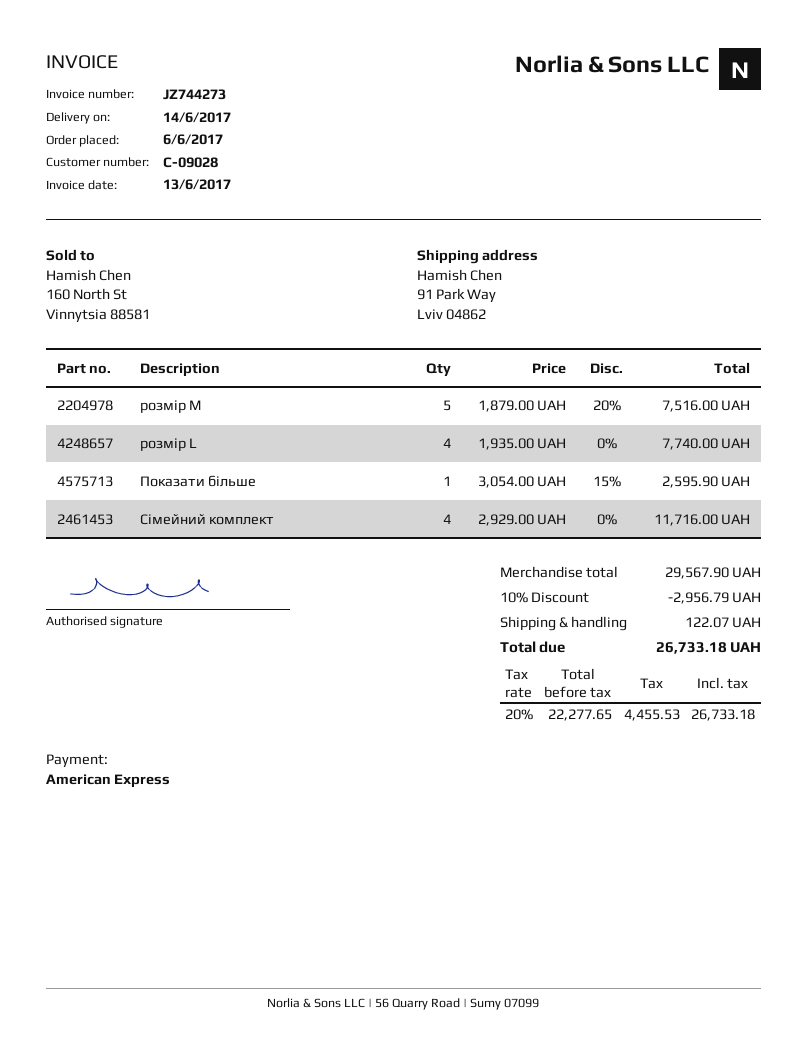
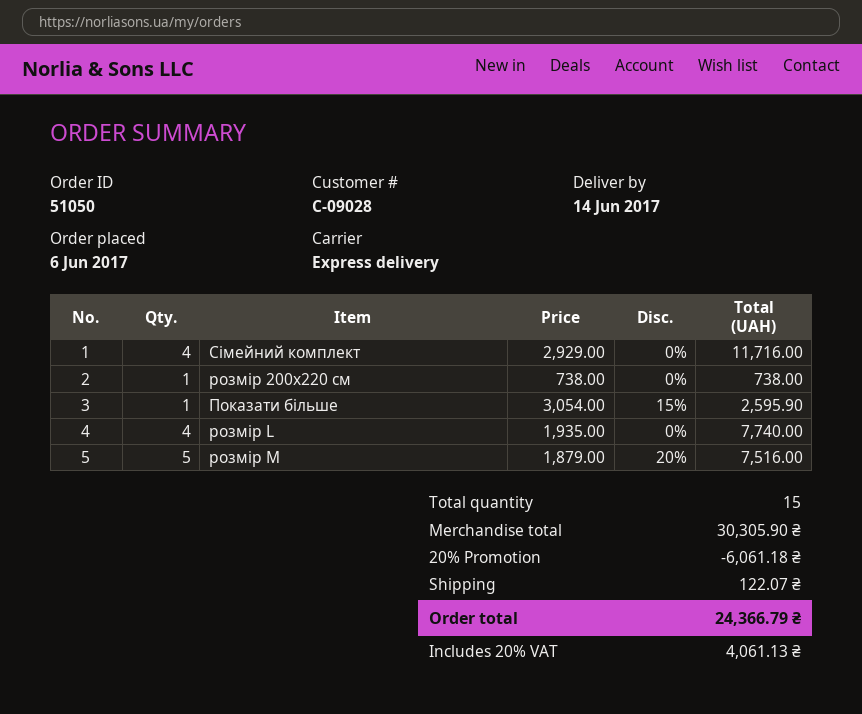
розмір 200х220 см: none -> 1 x 738.00 = 738.00
subtotal: 29567.90 -> 30305.90
discount: 10% = 2956.79 -> 20% = 6061.18
tax: 20% = 4455.53 -> 20% = 4061.13
total: 26733.18 -> 24366.79

